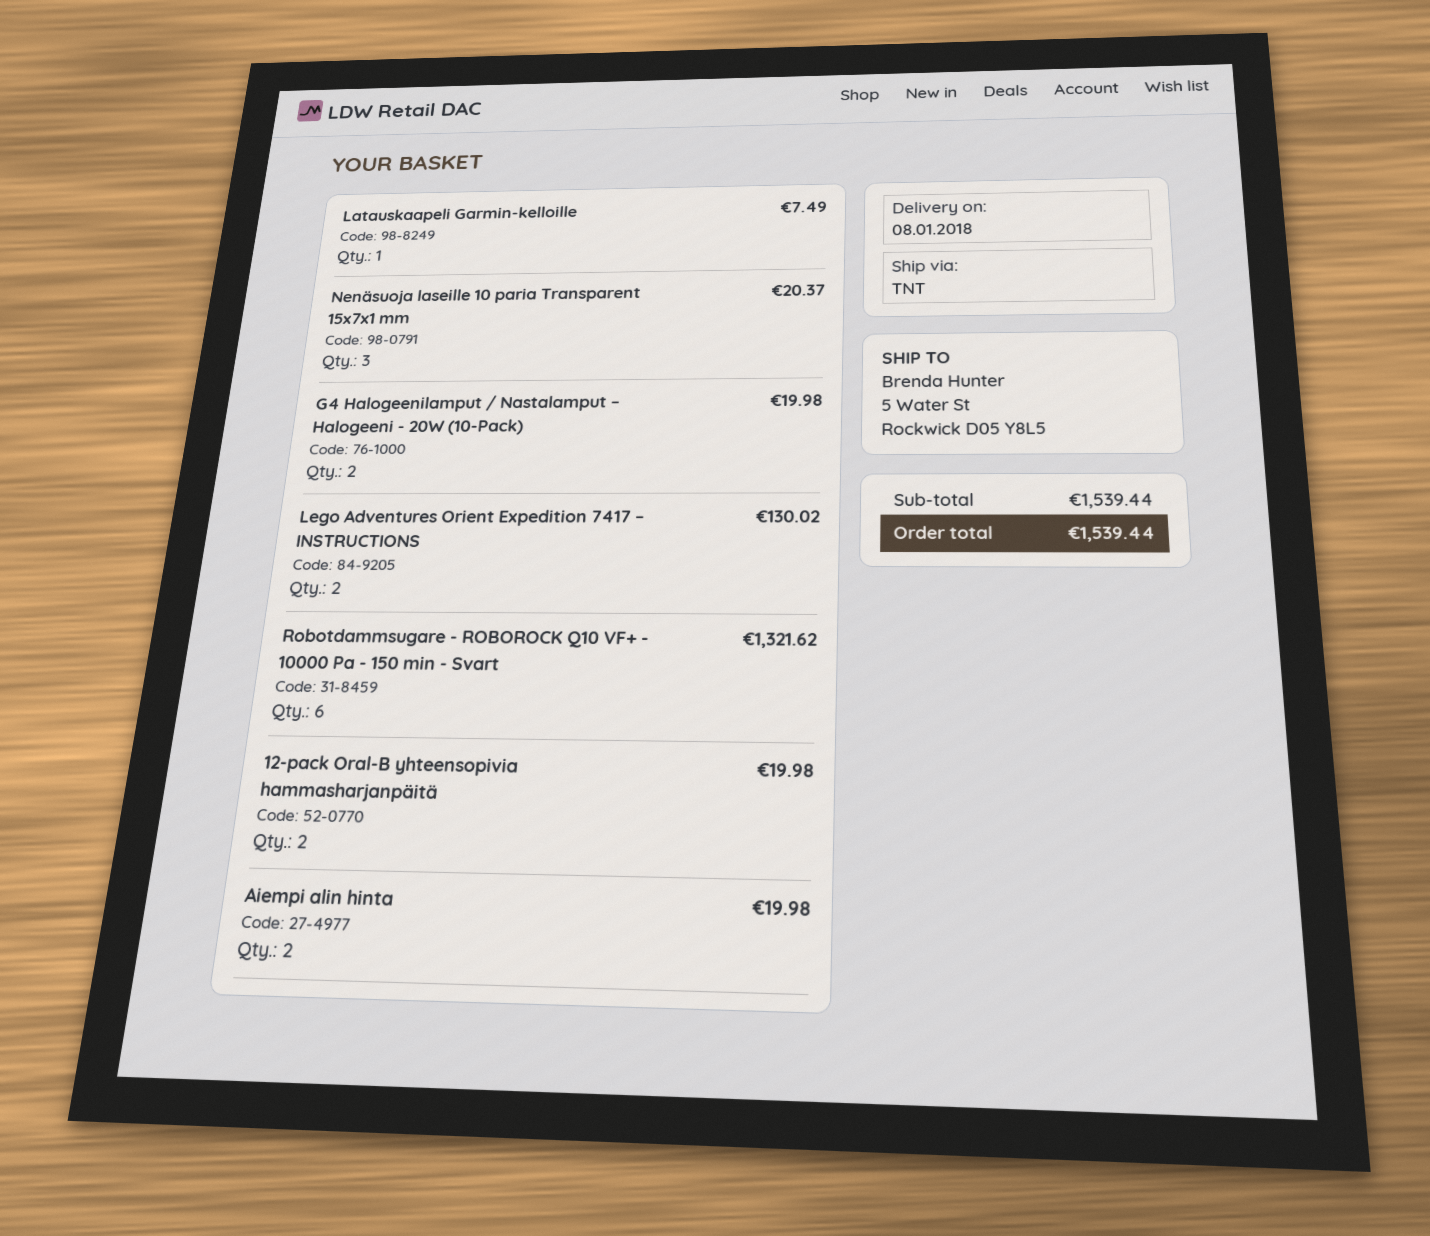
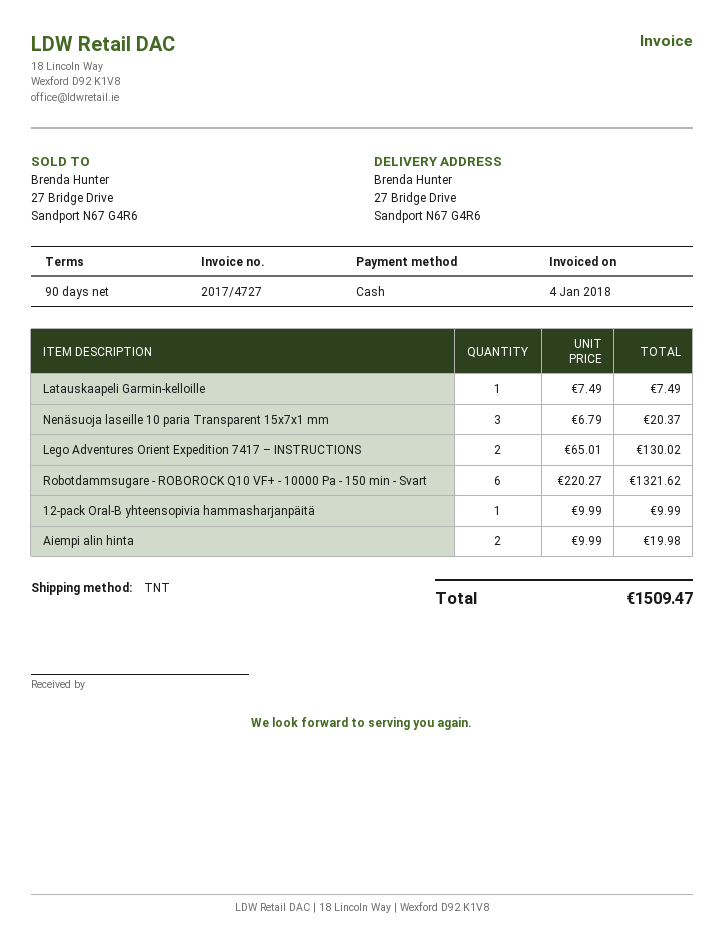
ship to: 5 Water St, Rockwick D05 Y8L5 -> 27 Bridge Drive, Sandport N67 G4R6
G4 Halogeenilamput / Nastalamput – Halogeeni - 20W (10-Pack): 2 for 19.98 -> none
12-pack Oral-B yhteensopivia hammasharjanpäitä: 2 for 19.98 -> 1 for 9.99
total: 1539.44 -> 1509.47

